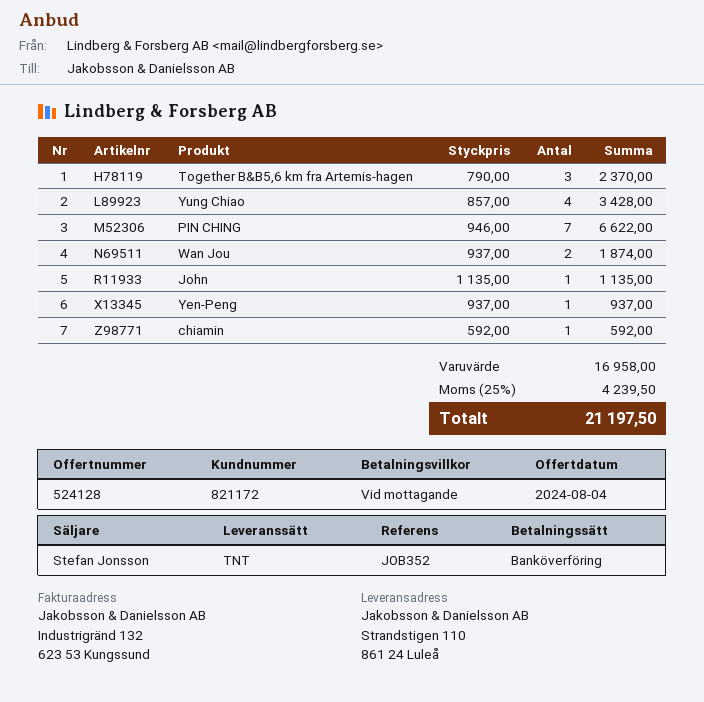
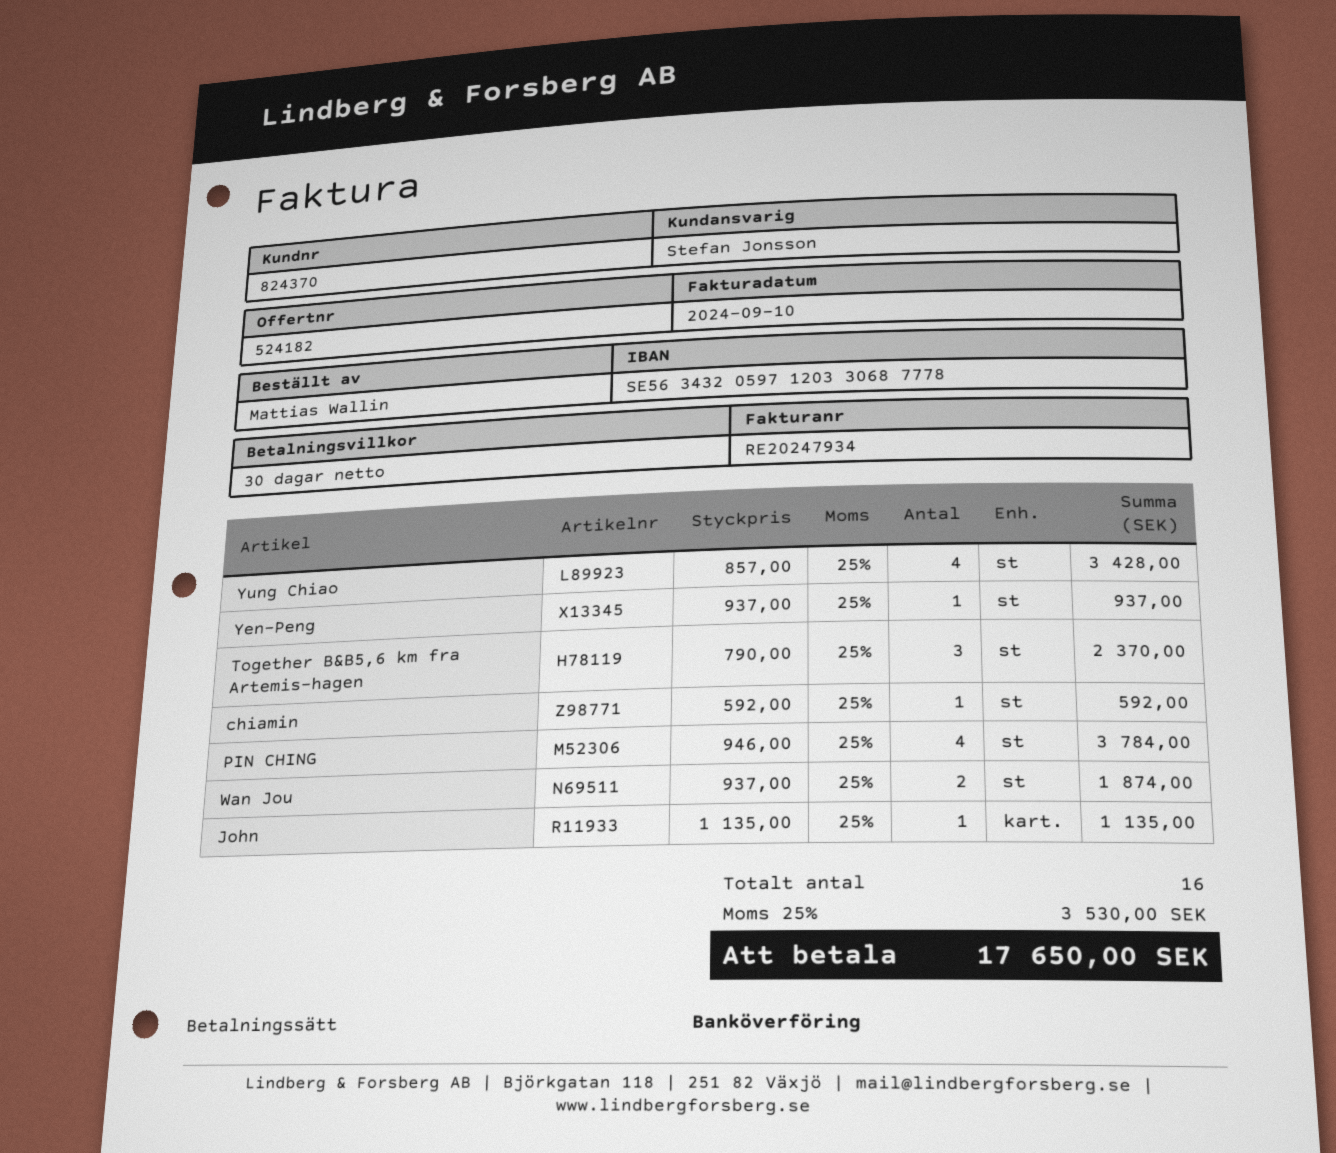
quote number: 524128 -> 524182
payment terms: on receipt -> 30 days
customer number: 821172 -> 824370
PIN CHING: 7 x 946.00 = 6622.00 -> 4 x 946.00 = 3784.00
tax: 25% = 4239.50 -> 25% = 3530.00
total: 21197.50 -> 17650.00

